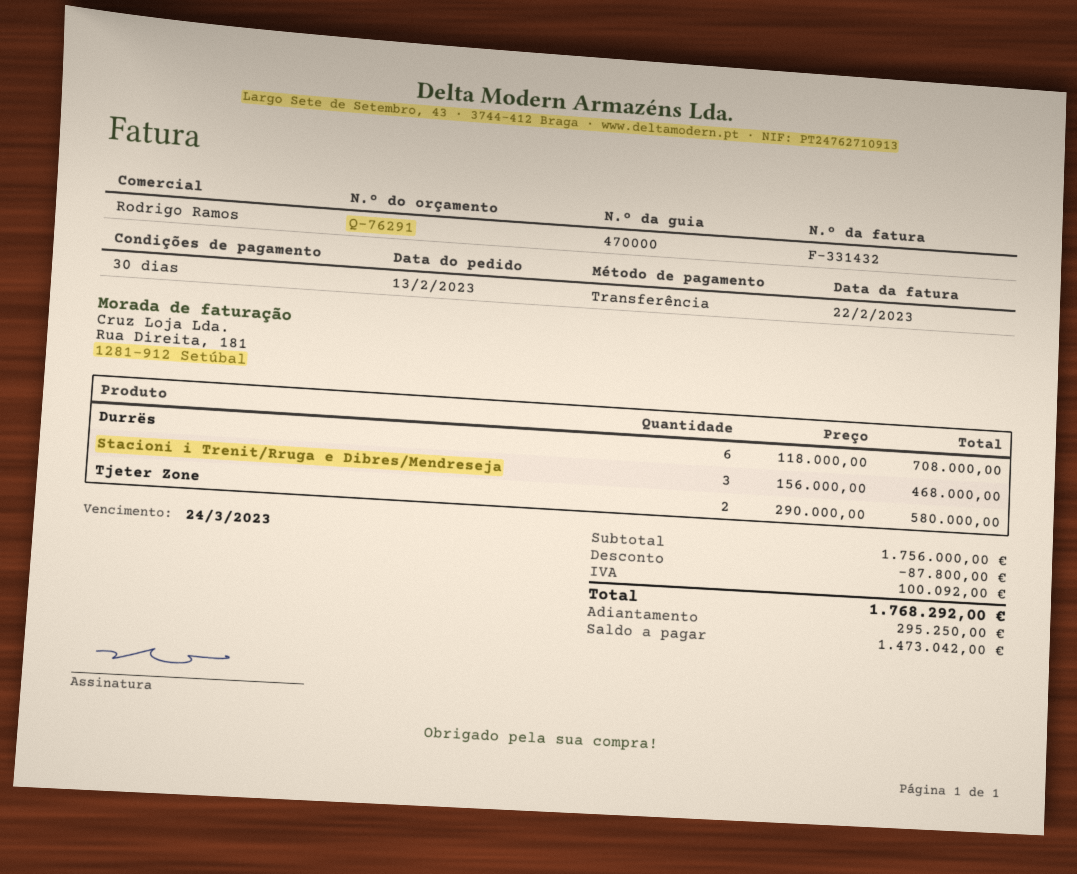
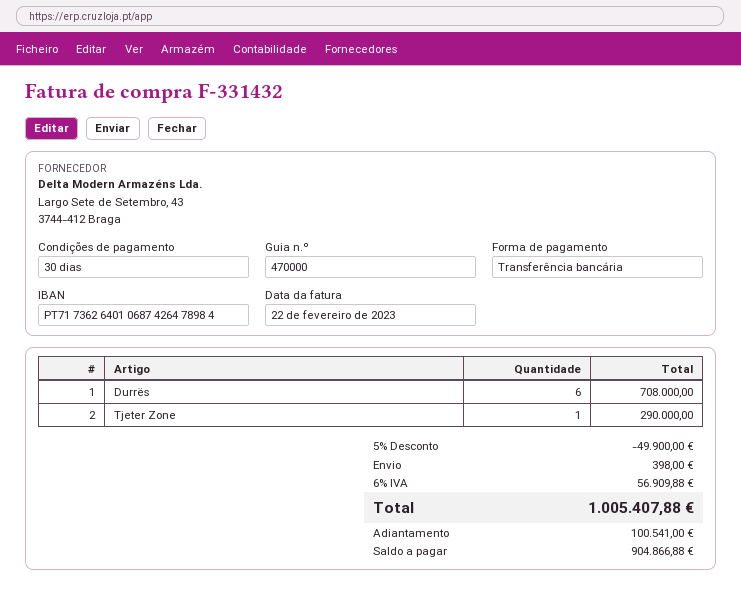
Stacioni i Trenit/Rruga e Dibres/Mendreseja: 3 for 468000.00 -> none
Tjeter Zone: 2 for 580000.00 -> 1 for 290000.00
discount: 87800.00 -> 49900.00
shipping: none -> 398.00
tax: 100092.00 -> 56909.88
total: 1768292.00 -> 1005407.88
deposit: 295250.00 -> 100541.00
balance: 1473042.00 -> 904866.88

